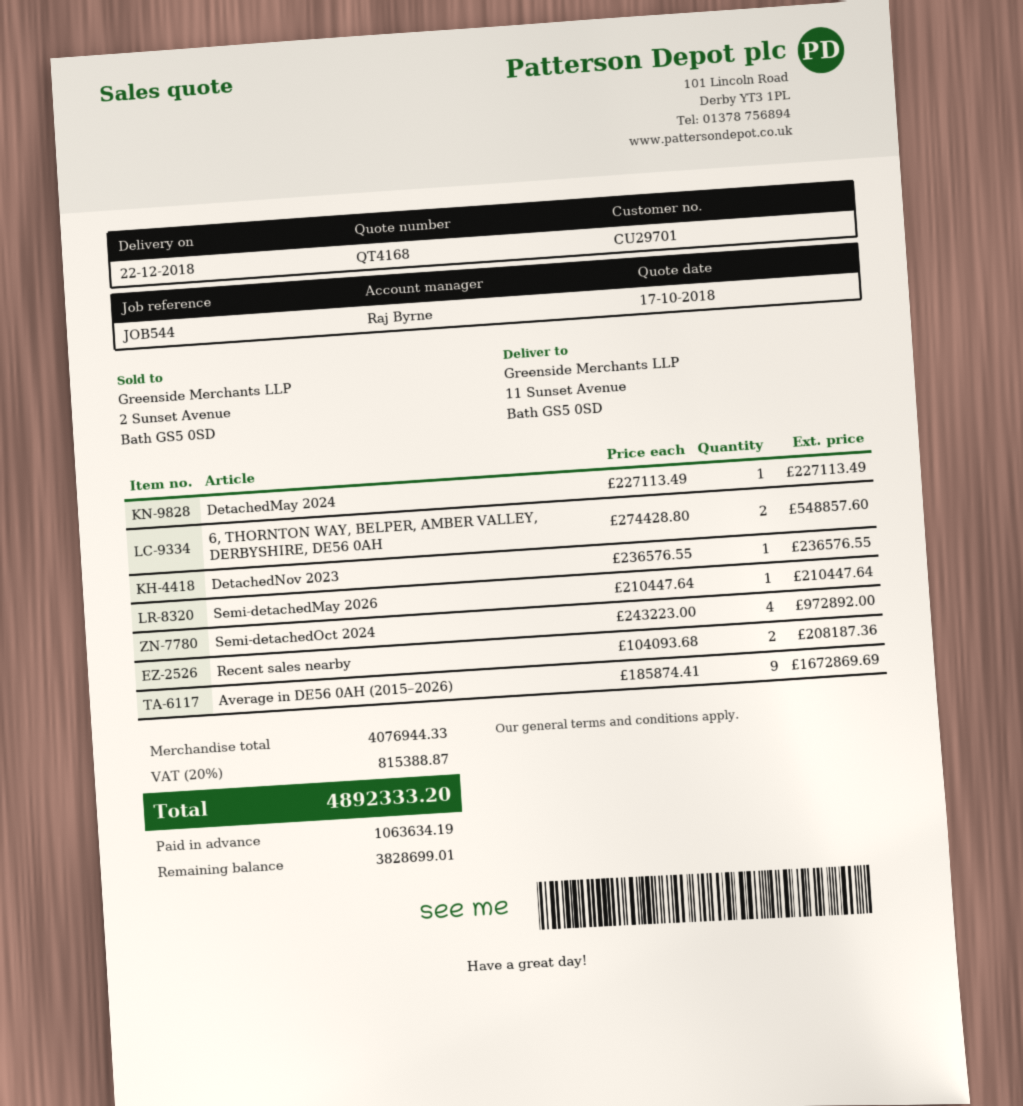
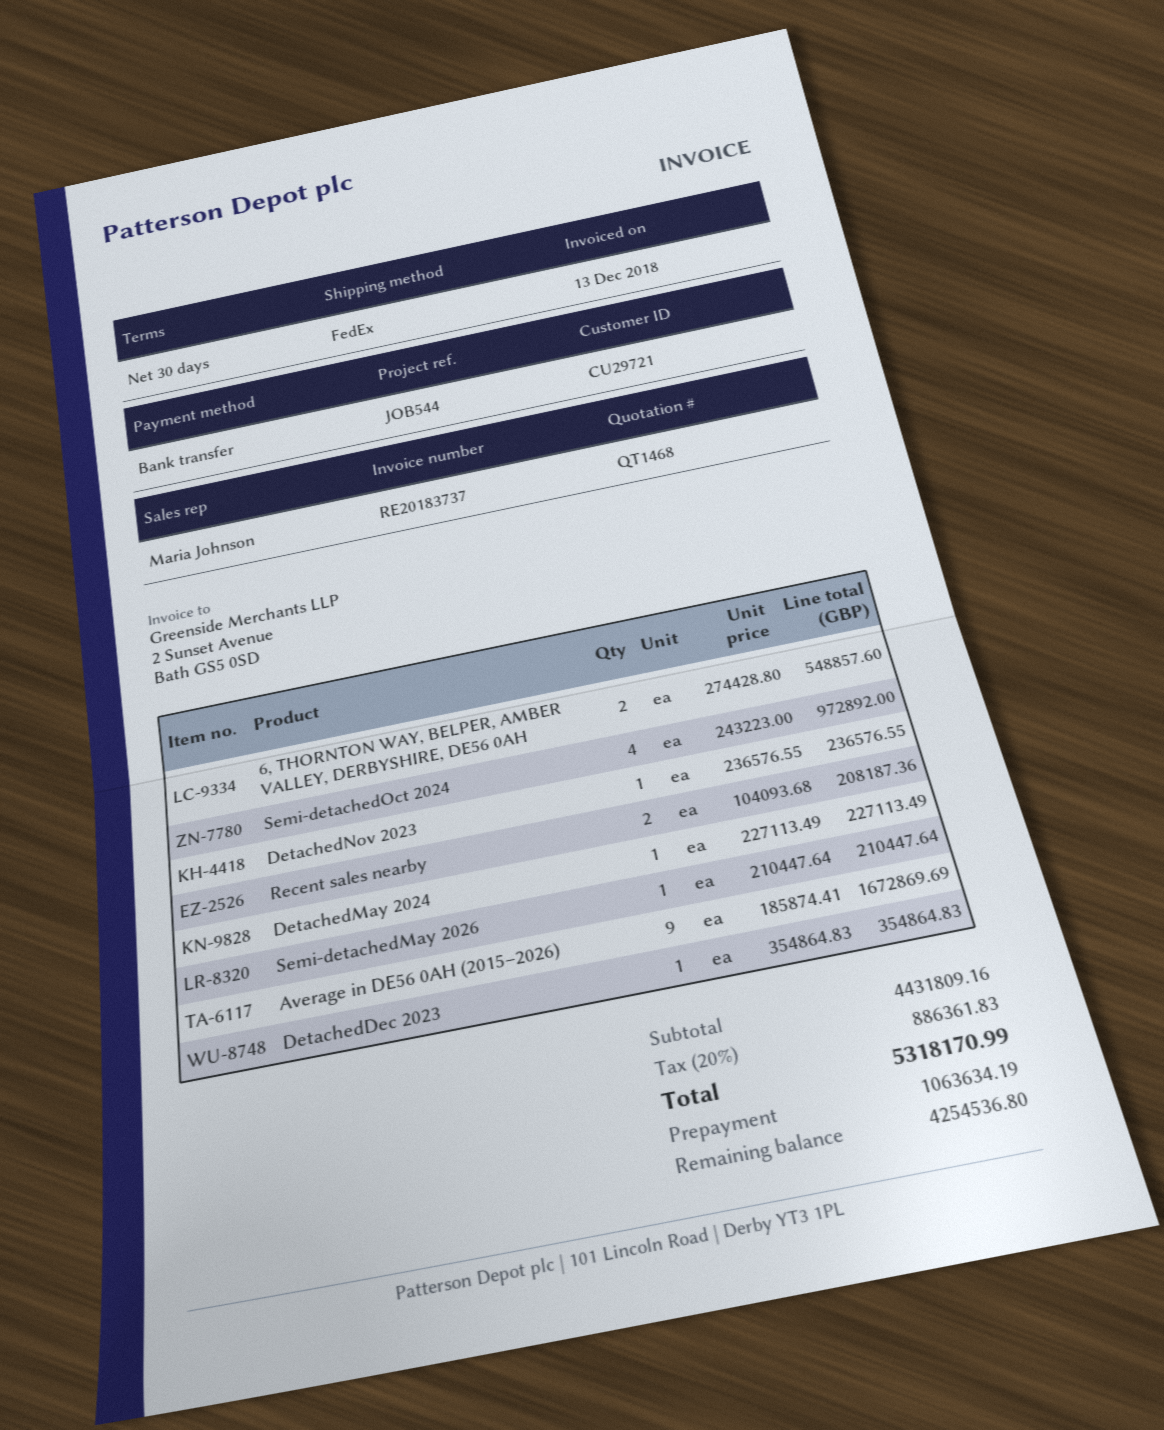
quote number: QT4168 -> QT1468
customer number: CU29701 -> CU29721
sales rep: Raj Byrne -> Maria Johnson
DetachedDec 2023: none -> 1 x 354864.83 = 354864.83
subtotal: 4076944.33 -> 4431809.16
tax: 20% = 815388.87 -> 20% = 886361.83
total: 4892333.20 -> 5318170.99
balance: 3828699.01 -> 4254536.80

